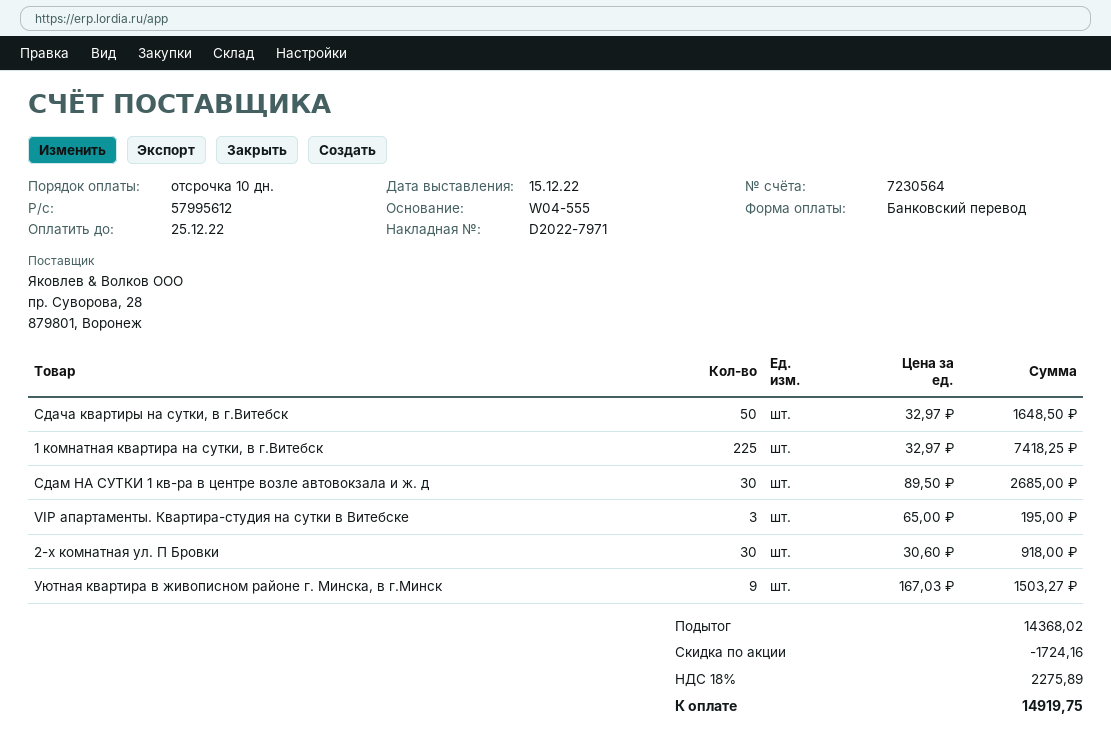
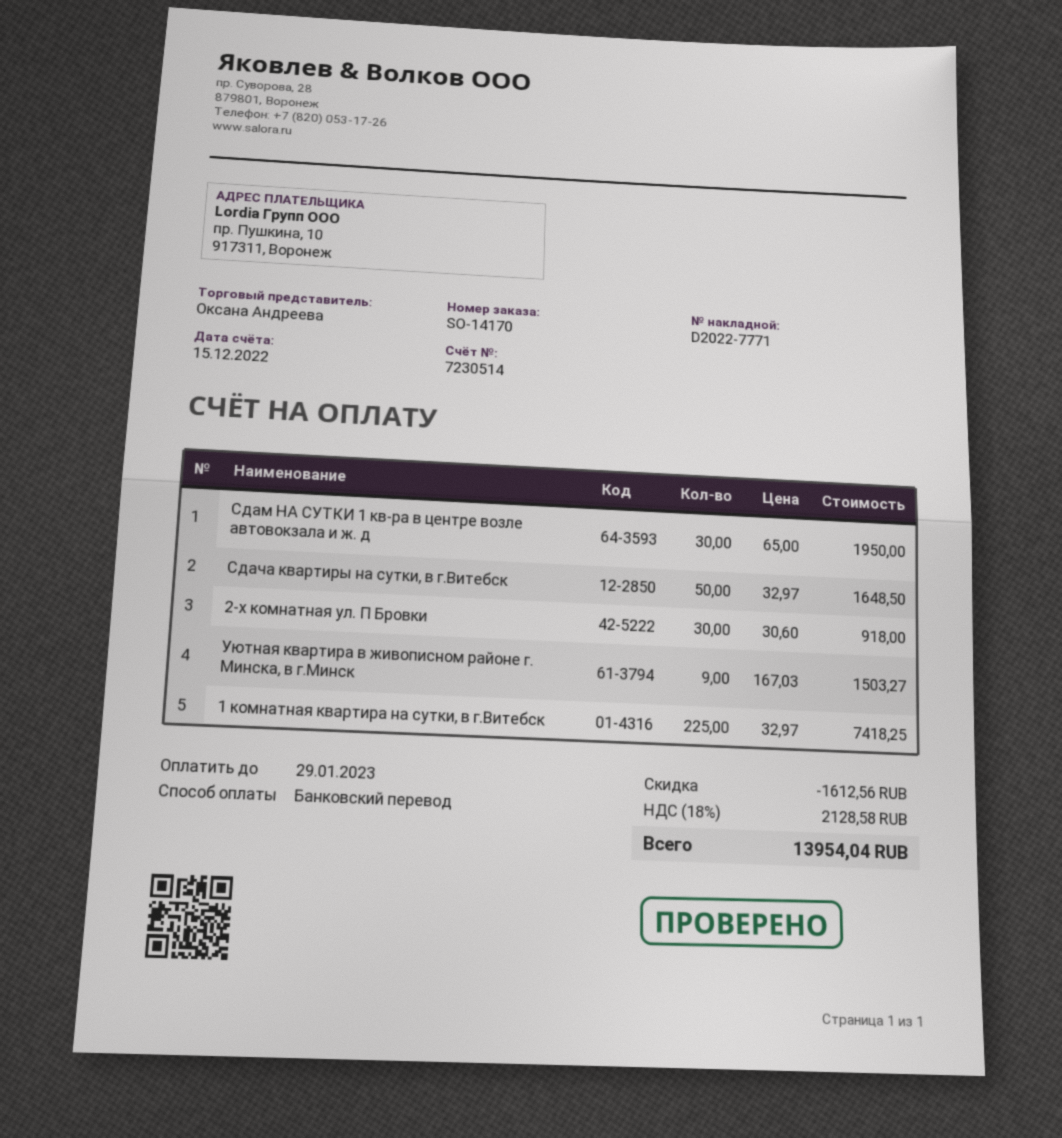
delivery note number: D2022-7971 -> D2022-7771
invoice number: 7230564 -> 7230514
due date: 2022-12-25 -> 2023-01-29
Сдам НА СУТКИ 1 кв-ра в центре возле автовокзала и ж. д: 30 x 89.50 = 2685.00 -> 30 x 65.00 = 1950.00
VIP апартаменты. Квартира-студия на сутки в Витебске: 3 x 65.00 = 195.00 -> none
discount: 1724.16 -> 1612.56
tax: 18% = 2275.89 -> 18% = 2128.58
total: 14919.75 -> 13954.04

